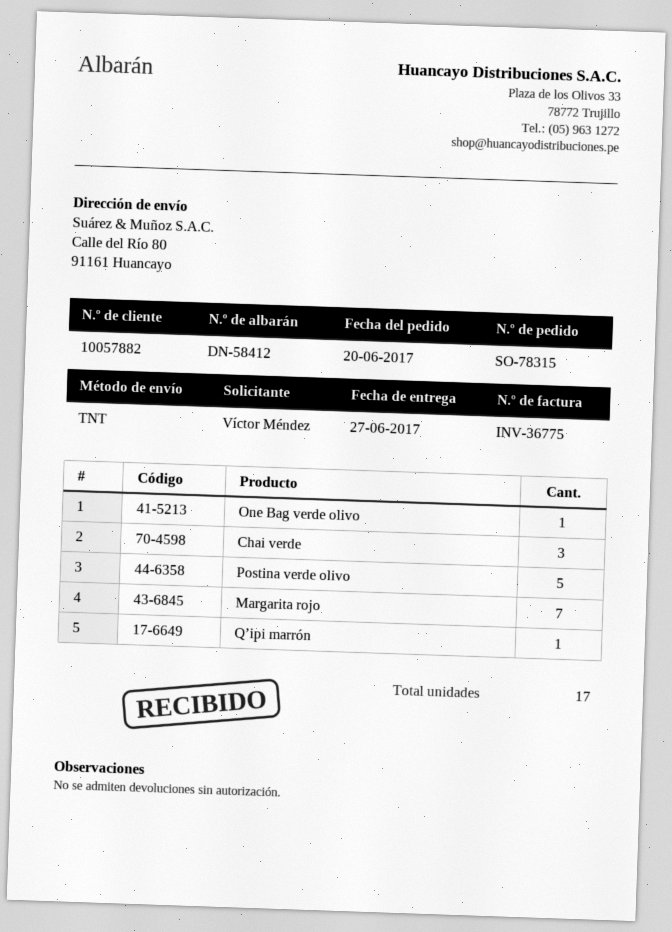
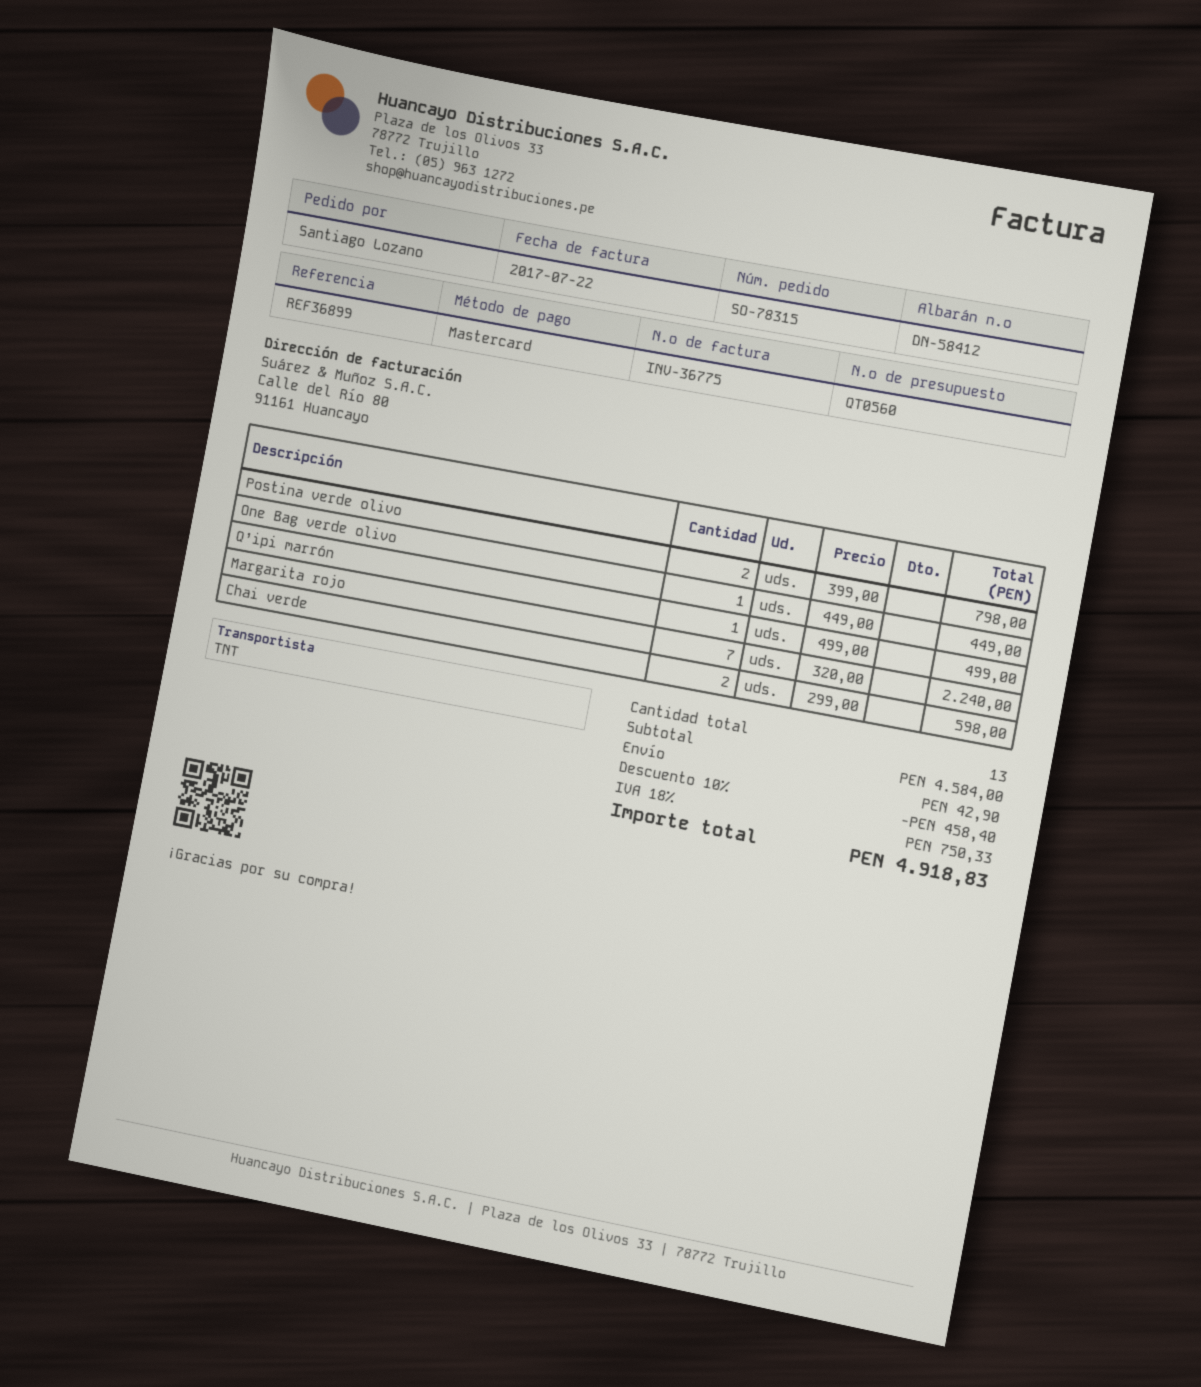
ordered by: Víctor Méndez -> Santiago Lozano
Chai verde: 3 -> 2
Postina verde olivo: 5 -> 2
total quantity: 17 -> 13

